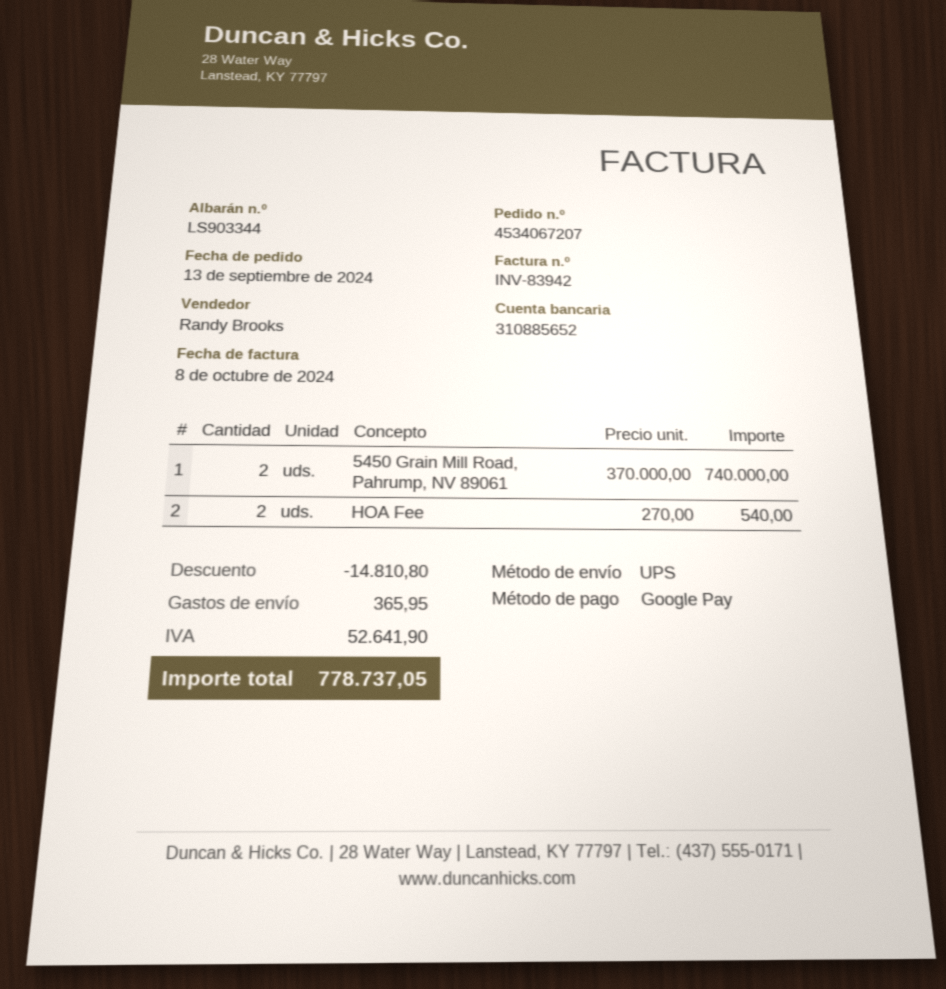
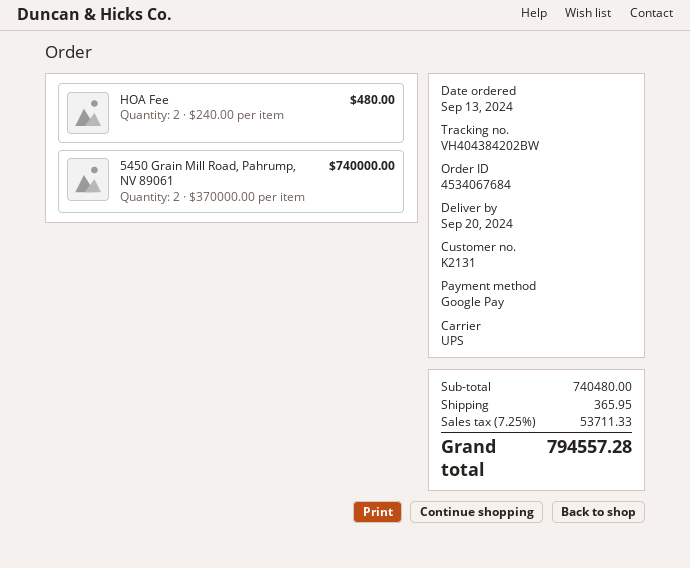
order number: 4534067207 -> 4534067684
HOA Fee: 2 x 270.00 = 540.00 -> 2 x 240.00 = 480.00
discount: 14810.80 -> none
tax: 52641.90 -> 53711.33
total: 778737.05 -> 794557.28

